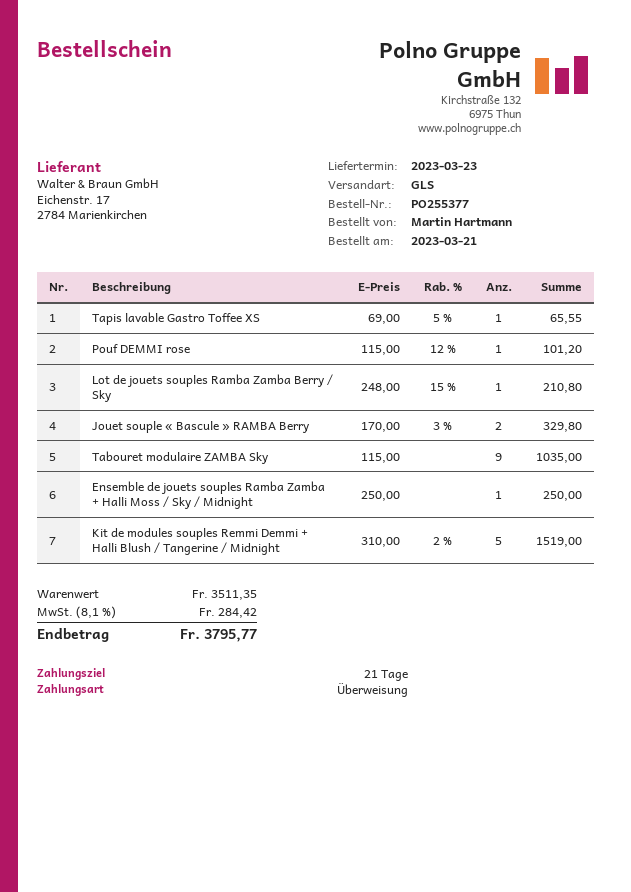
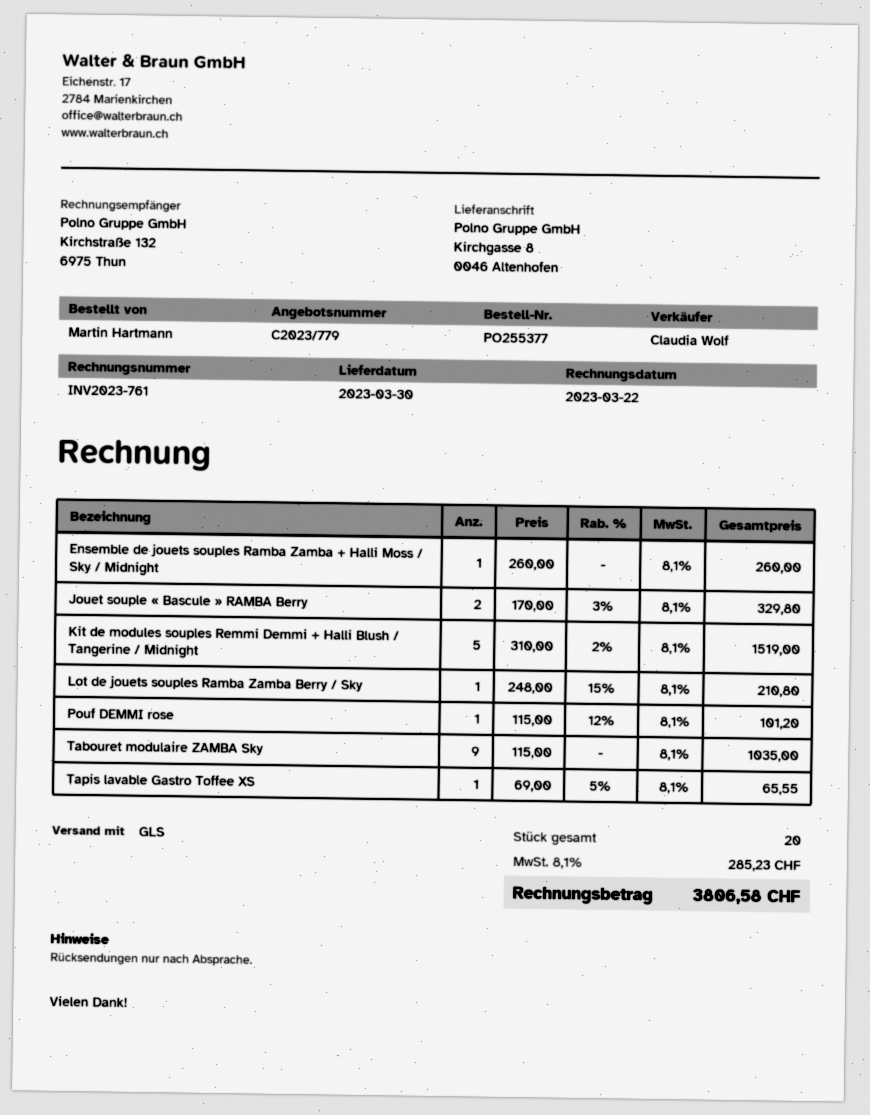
delivery date: 2023-03-23 -> 2023-03-30
Ensemble de jouets souples Ramba Zamba + Halli Moss / Sky / Midnight: 1 x 250.00 = 250.00 -> 1 x 260.00 = 260.00
tax: 8.1% = 284.42 -> 8.1% = 285.23
total: 3795.77 -> 3806.58

